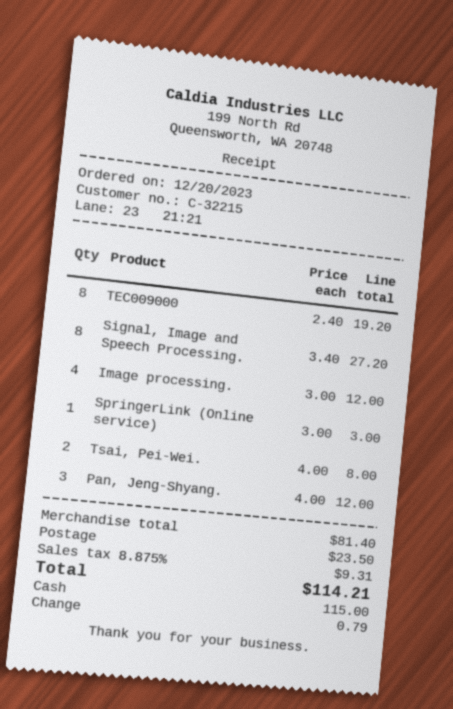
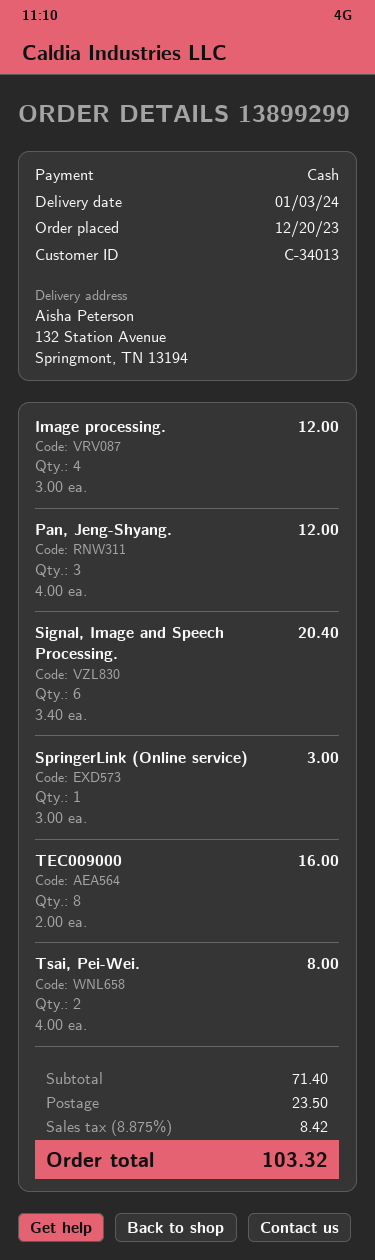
customer number: C-32215 -> C-34013
TEC009000: 8 x 2.40 = 19.20 -> 8 x 2.00 = 16.00
Signal, Image and Speech Processing.: 8 x 3.40 = 27.20 -> 6 x 3.40 = 20.40
subtotal: 81.40 -> 71.40
tax: 8.875% = 9.31 -> 8.875% = 8.42
total: 114.21 -> 103.32

